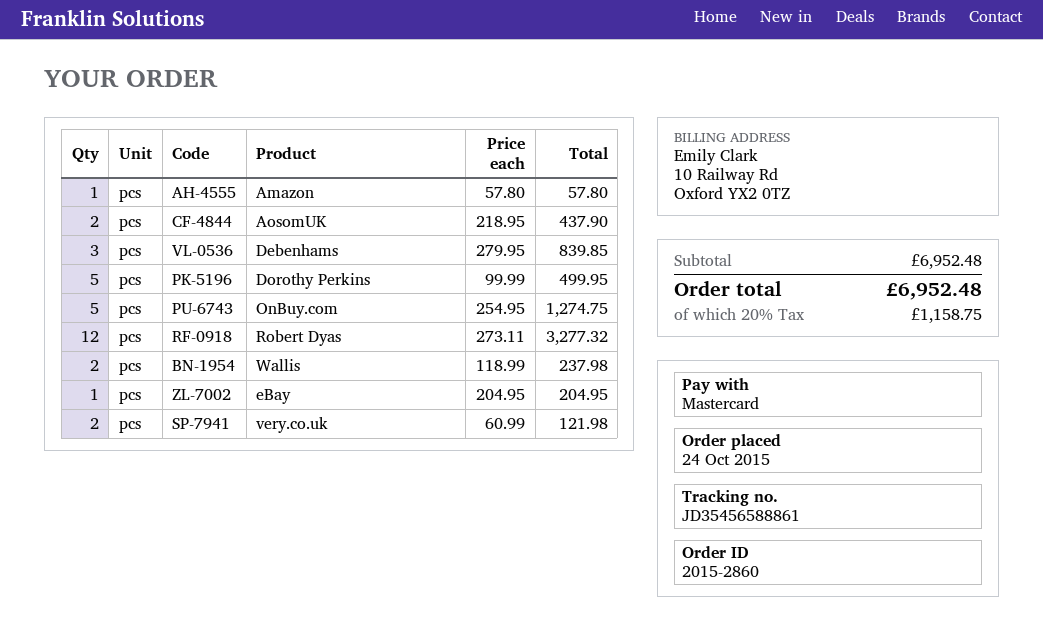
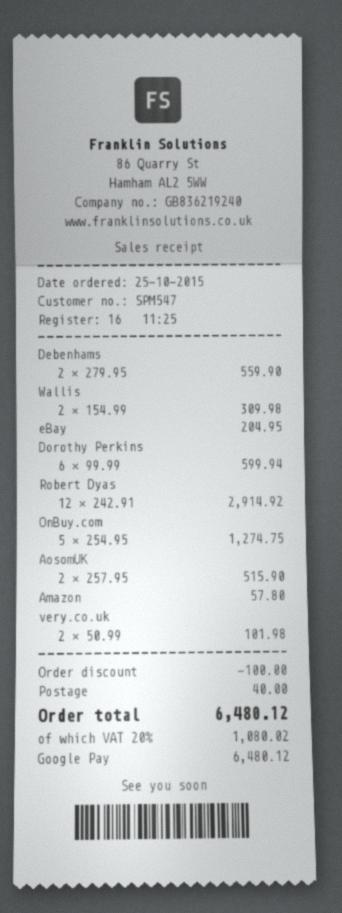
order date: 2015-10-24 -> 2015-10-25
payment method: Mastercard -> Google Pay
AosomUK: 2 x 218.95 = 437.90 -> 2 x 257.95 = 515.90
Debenhams: 3 x 279.95 = 839.85 -> 2 x 279.95 = 559.90
Dorothy Perkins: 5 x 99.99 = 499.95 -> 6 x 99.99 = 599.94
Robert Dyas: 12 x 273.11 = 3277.32 -> 12 x 242.91 = 2914.92
Wallis: 2 x 118.99 = 237.98 -> 2 x 154.99 = 309.98
very.co.uk: 2 x 60.99 = 121.98 -> 2 x 50.99 = 101.98
discount: none -> 100.00
shipping: none -> 40.00
tax: 20% = 1158.75 -> 20% = 1080.02
total: 6952.48 -> 6480.12

